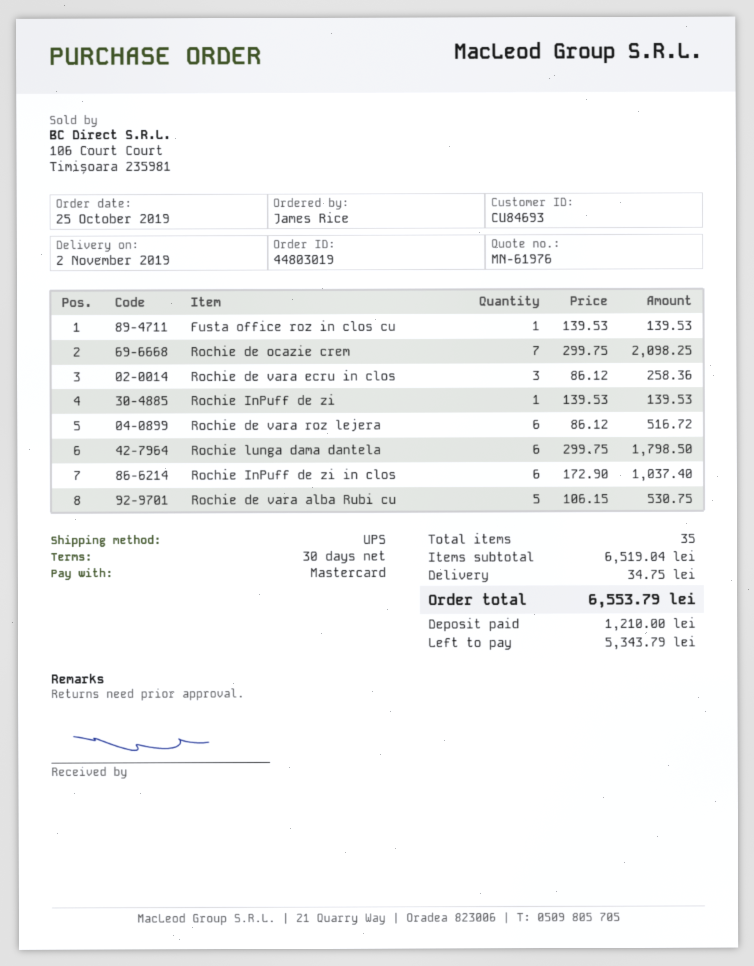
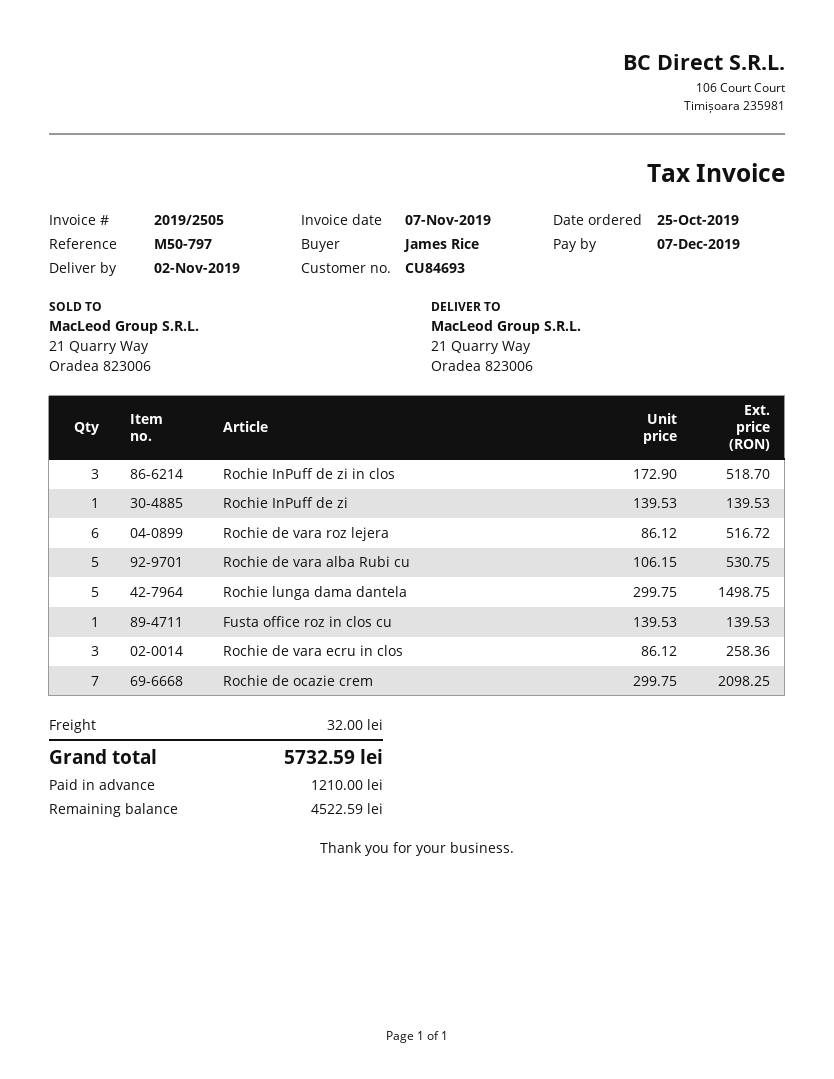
Rochie lunga dama dantela: 6 x 299.75 = 1798.50 -> 5 x 299.75 = 1498.75
Rochie InPuff de zi in clos: 6 x 172.90 = 1037.40 -> 3 x 172.90 = 518.70
shipping: 34.75 -> 32.00
total: 6553.79 -> 5732.59
balance: 5343.79 -> 4522.59

